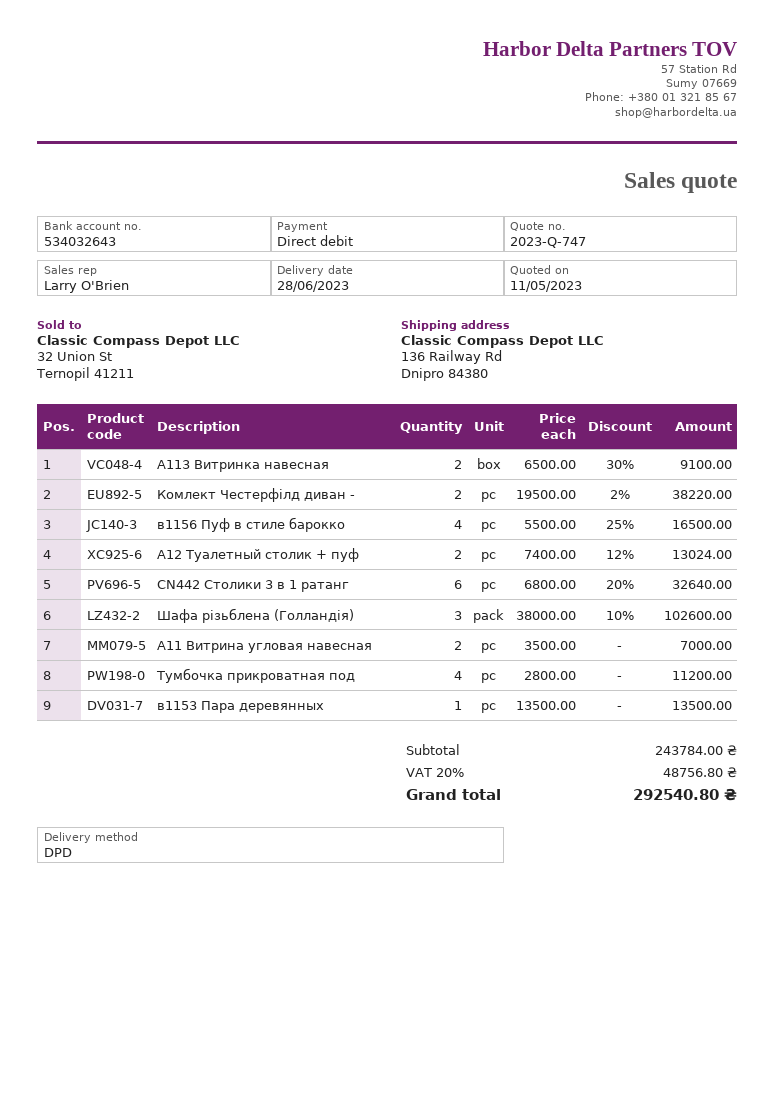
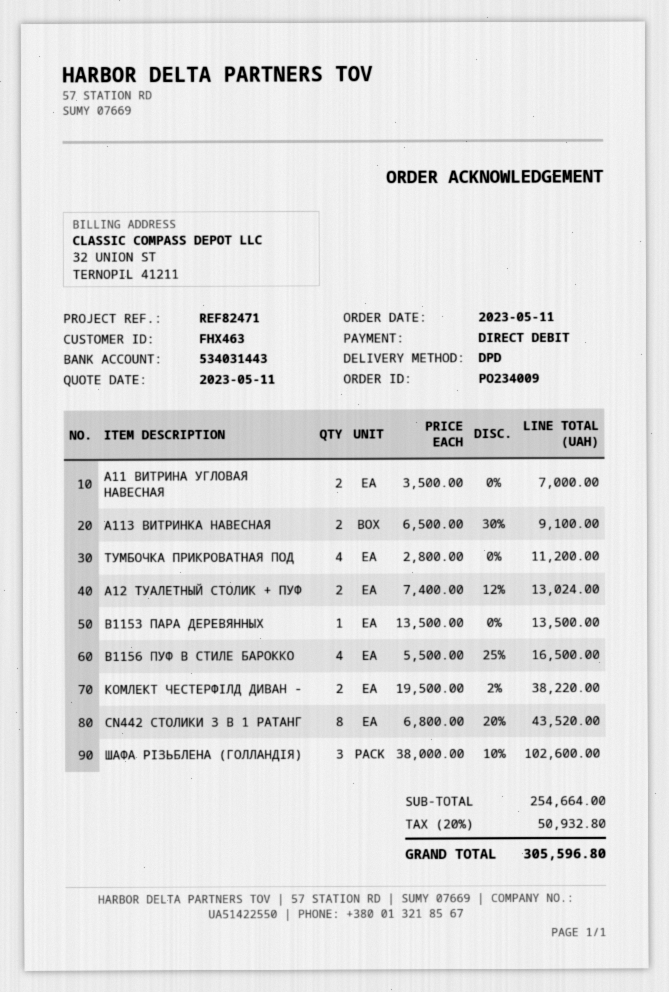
bank account: 534032643 -> 534031443
CN442 Столики 3 в 1 ратанг: 6 x 6800.00 - 20% = 32640.00 -> 8 x 6800.00 - 20% = 43520.00
subtotal: 243784.00 -> 254664.00
tax: 20% = 48756.80 -> 20% = 50932.80
total: 292540.80 -> 305596.80

